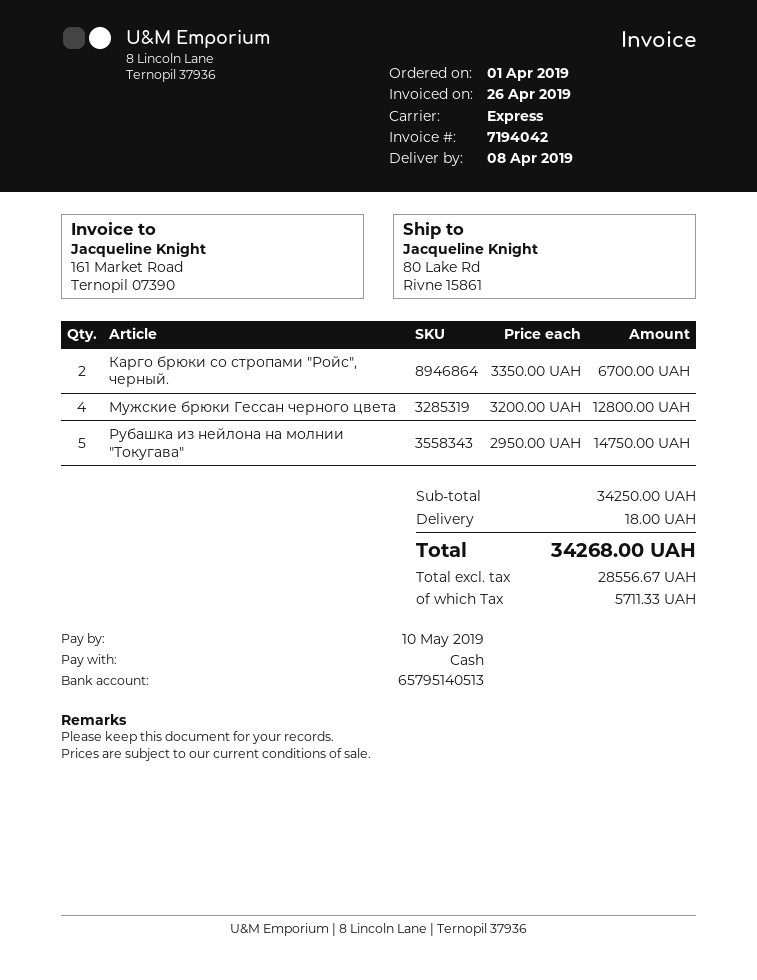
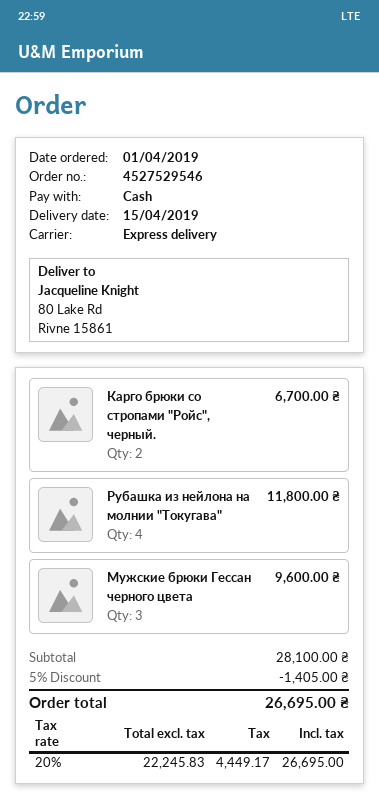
delivery date: 2019-04-08 -> 2019-04-15
Мужские брюки Гессан черного цвета: 4 for 12800.00 -> 3 for 9600.00
Рубашка из нейлона на молнии "Токугава": 5 for 14750.00 -> 4 for 11800.00
subtotal: 34250.00 -> 28100.00
discount: none -> 5% = 1405.00
shipping: 18.00 -> none
net: 28556.67 -> 22245.83
tax: 5711.33 -> 4449.17
total: 34268.00 -> 26695.00

